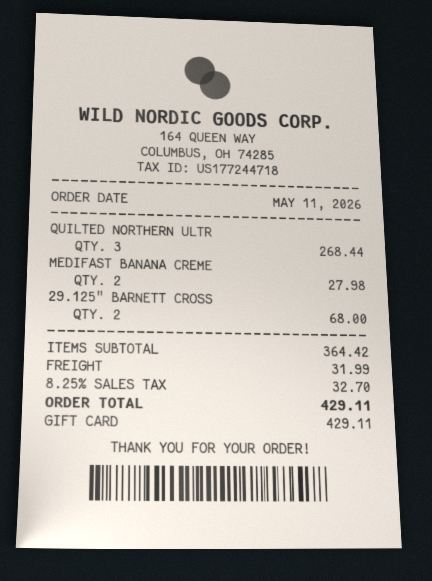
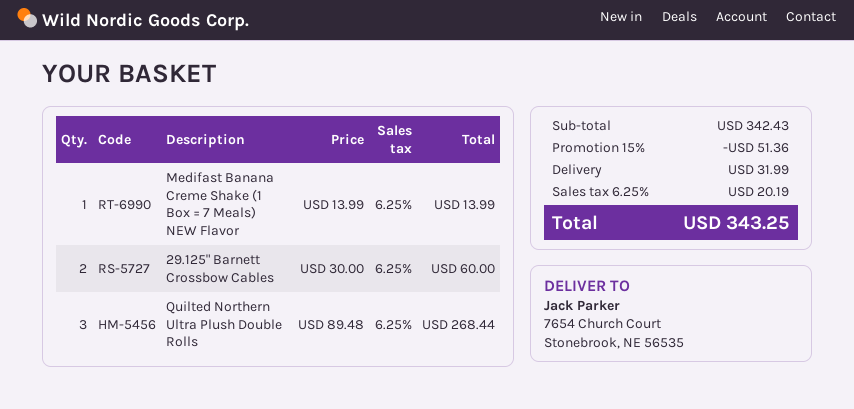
MEDIFAST BANANA CREME: 2 for 27.98 -> 1 for 13.99
29.125" BARNETT CROSS: 2 for 68.00 -> 2 for 60.00
subtotal: 364.42 -> 342.43
discount: none -> 15% = 51.36
tax: 8.25% = 32.70 -> 6.25% = 20.19
total: 429.11 -> 343.25

